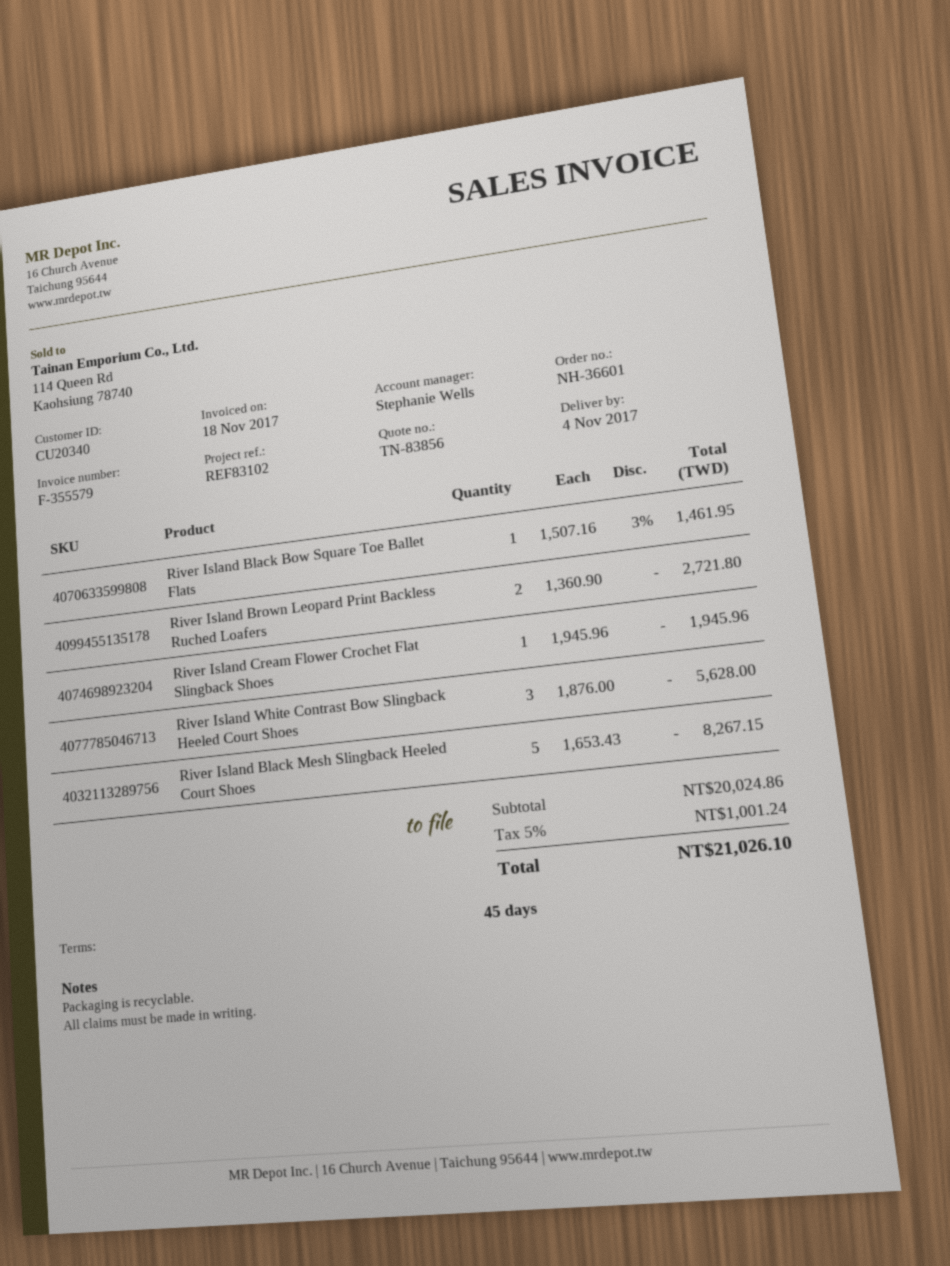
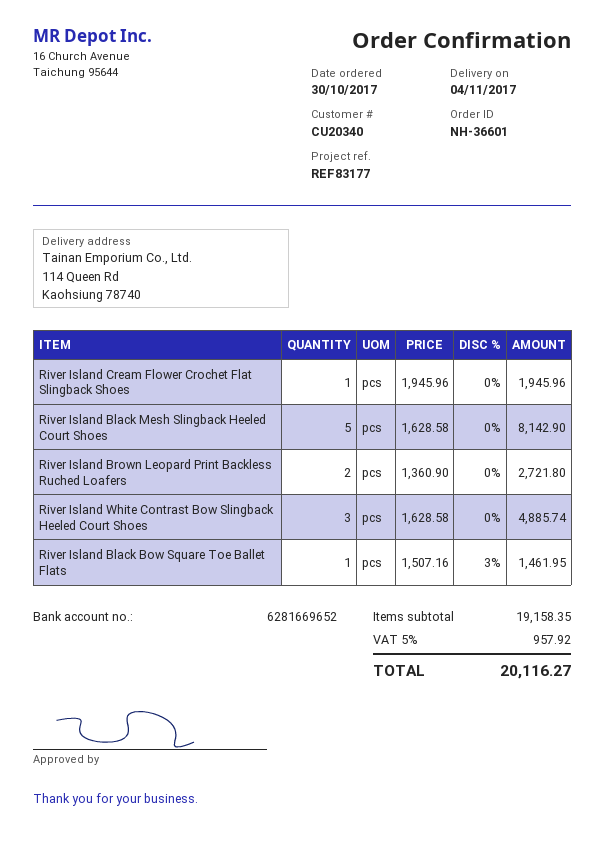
reference: REF83102 -> REF83177
River Island White Contrast Bow Slingback Heeled Court Shoes: 3 x 1876.00 = 5628.00 -> 3 x 1628.58 = 4885.74
River Island Black Mesh Slingback Heeled Court Shoes: 5 x 1653.43 = 8267.15 -> 5 x 1628.58 = 8142.90
subtotal: 20024.86 -> 19158.35
tax: 5% = 1001.24 -> 5% = 957.92
total: 21026.10 -> 20116.27

